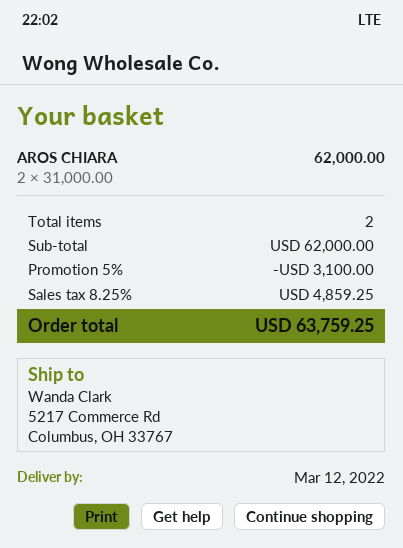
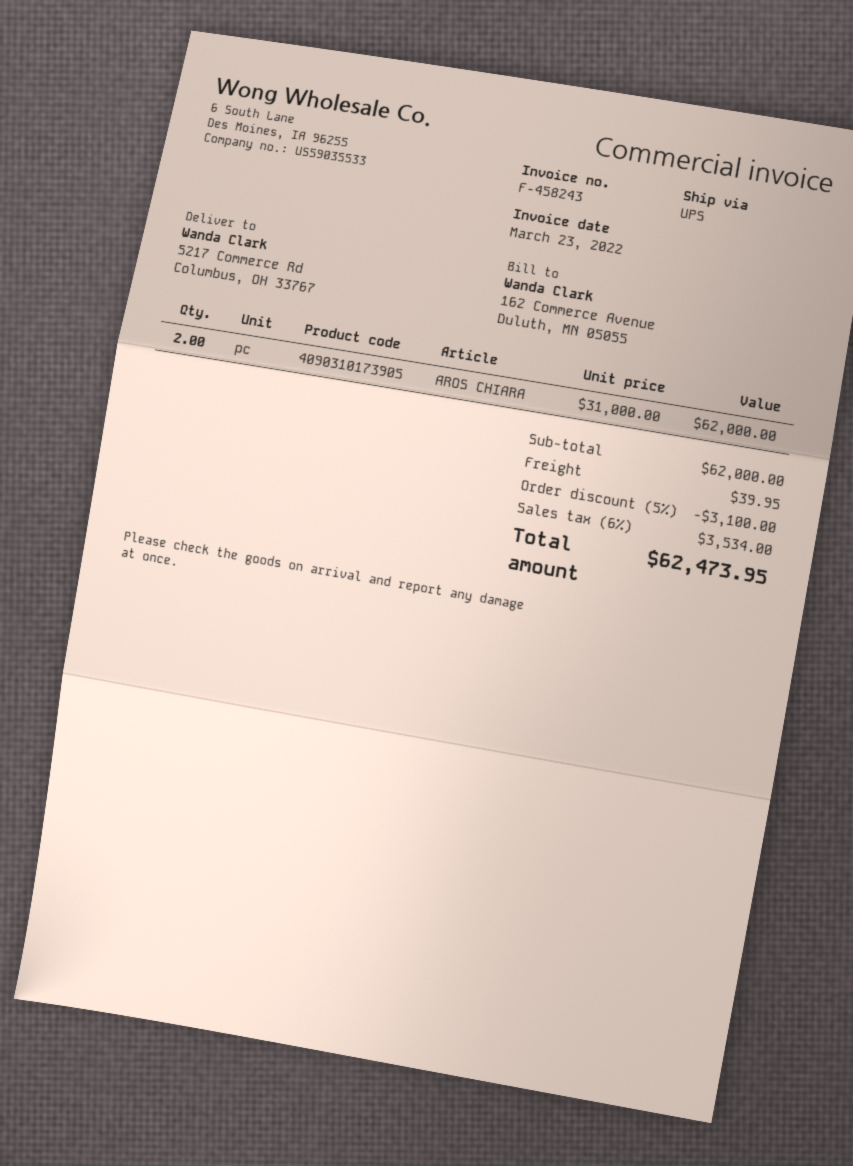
shipping: none -> 39.95
tax: 8.25% = 4859.25 -> 6% = 3534.00
total: 63759.25 -> 62473.95

